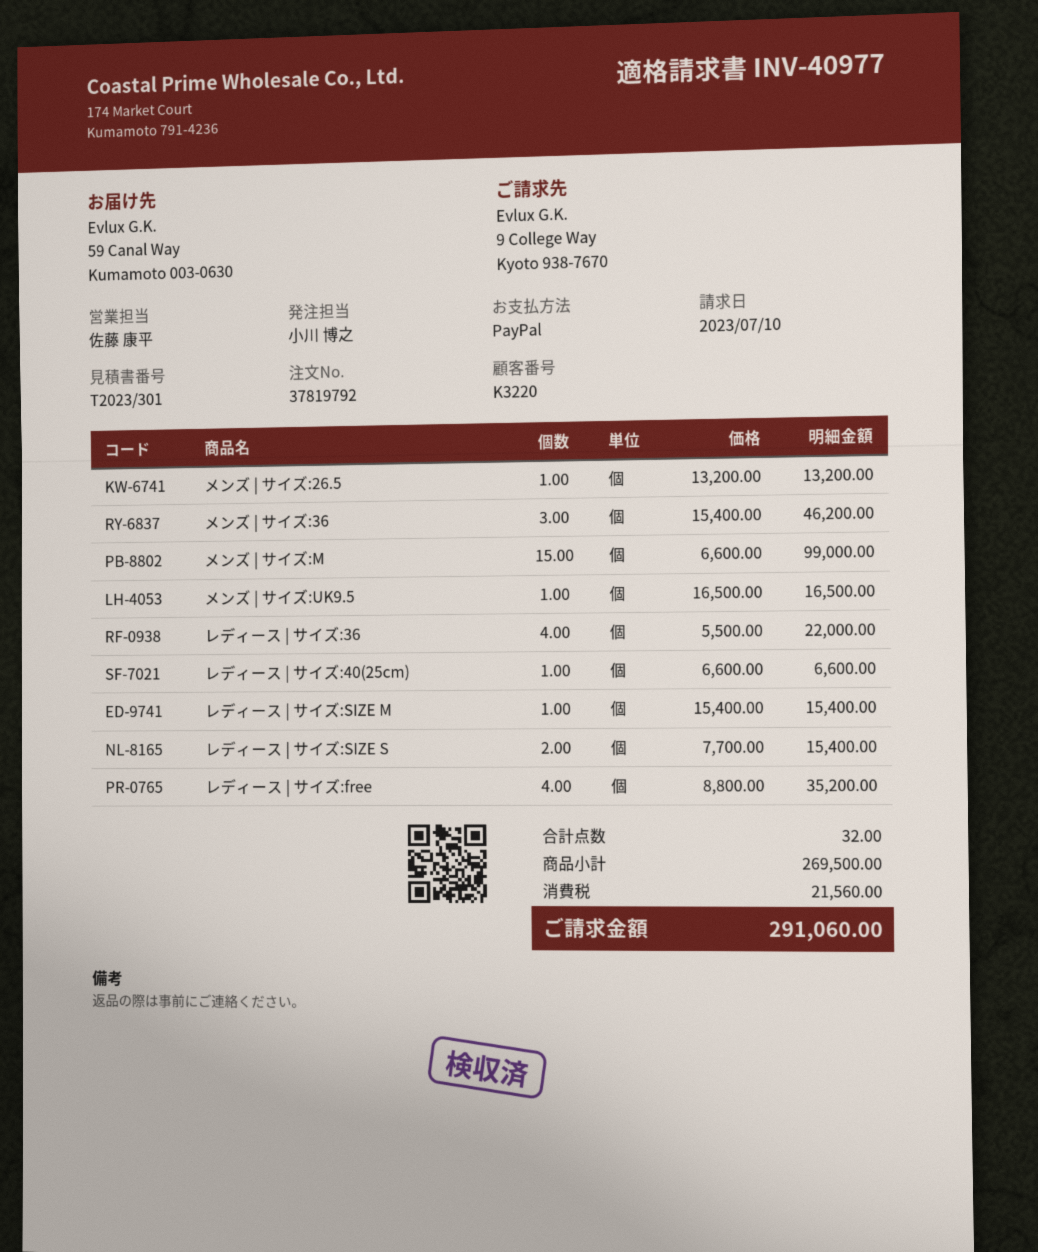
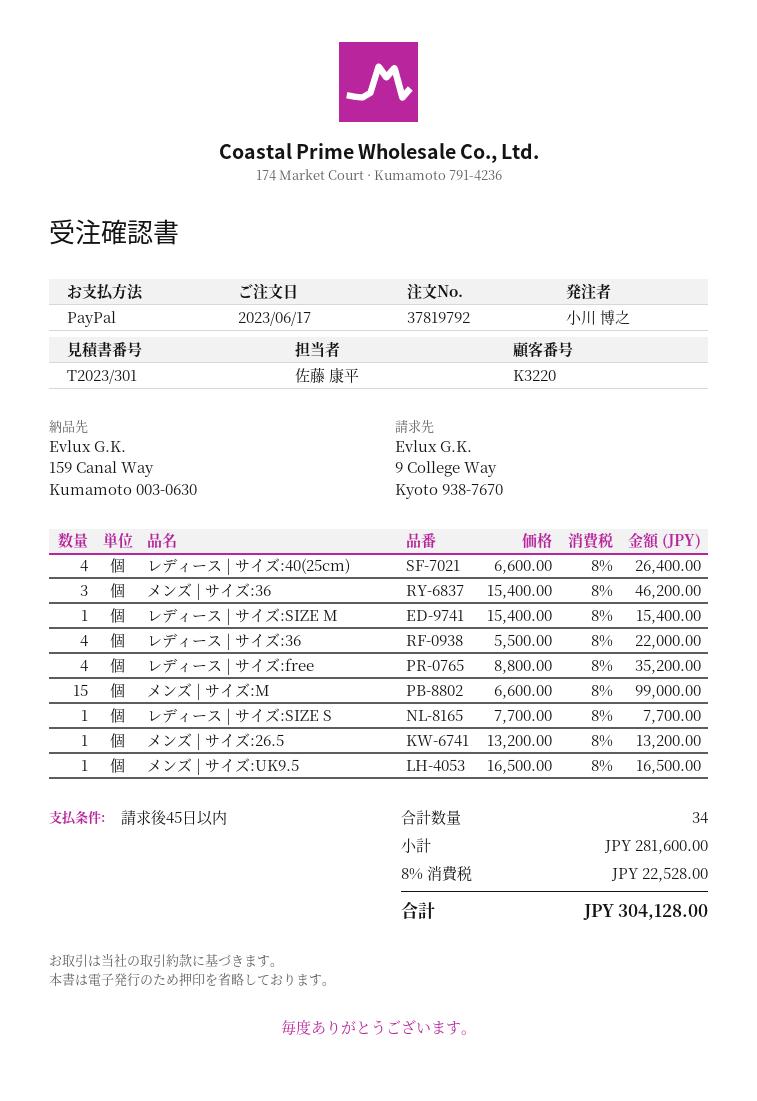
ship to: 59 Canal Way, Kumamoto 003-0630 -> 159 Canal Way, Kumamoto 003-0630
レディース | サイズ:40(25cm): 1 x 6600.00 = 6600.00 -> 4 x 6600.00 = 26400.00
レディース | サイズ:SIZE S: 2 x 7700.00 = 15400.00 -> 1 x 7700.00 = 7700.00
total quantity: 32 -> 34
subtotal: 269500.00 -> 281600.00
tax: 21560.00 -> 22528.00
total: 291060.00 -> 304128.00

